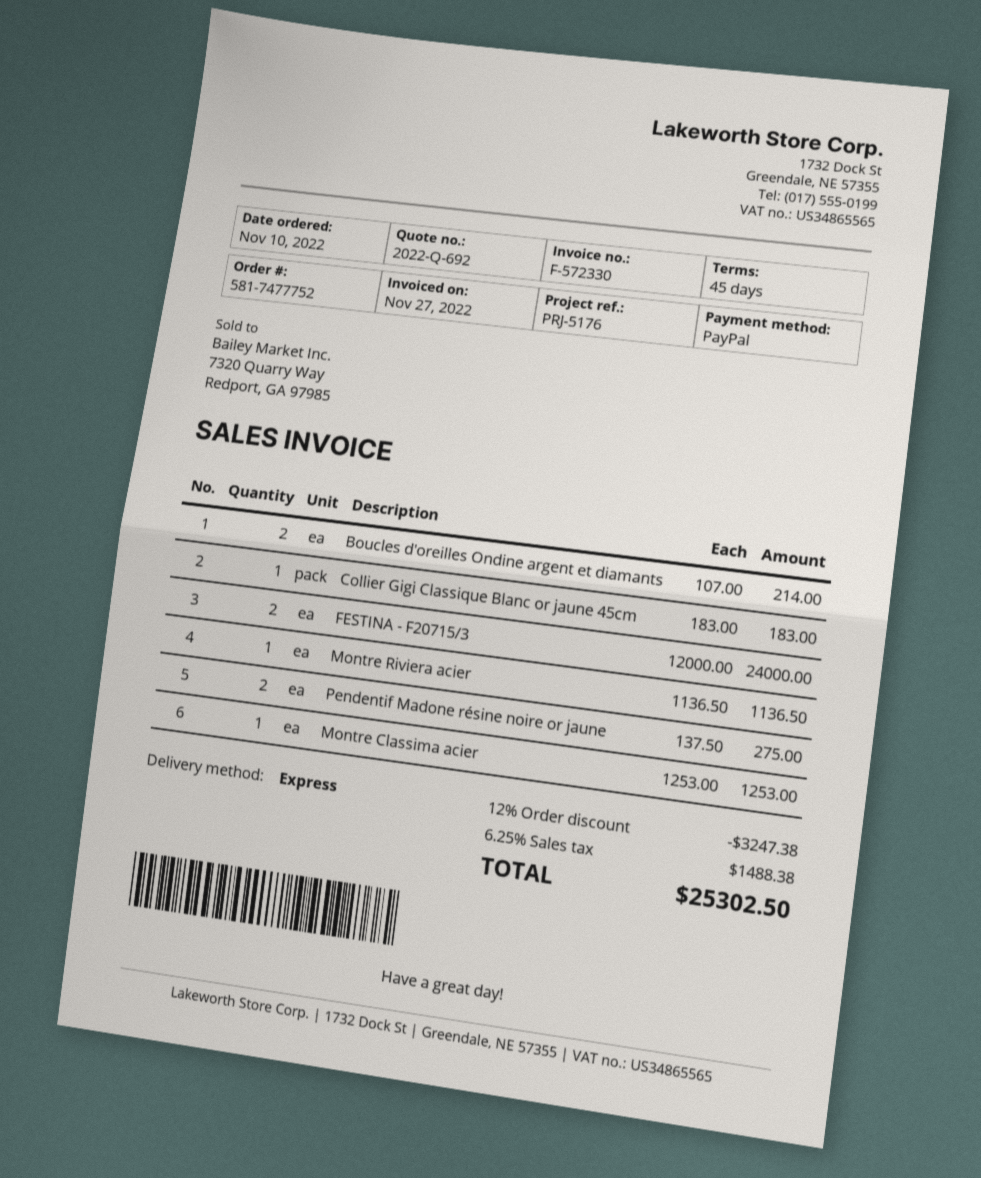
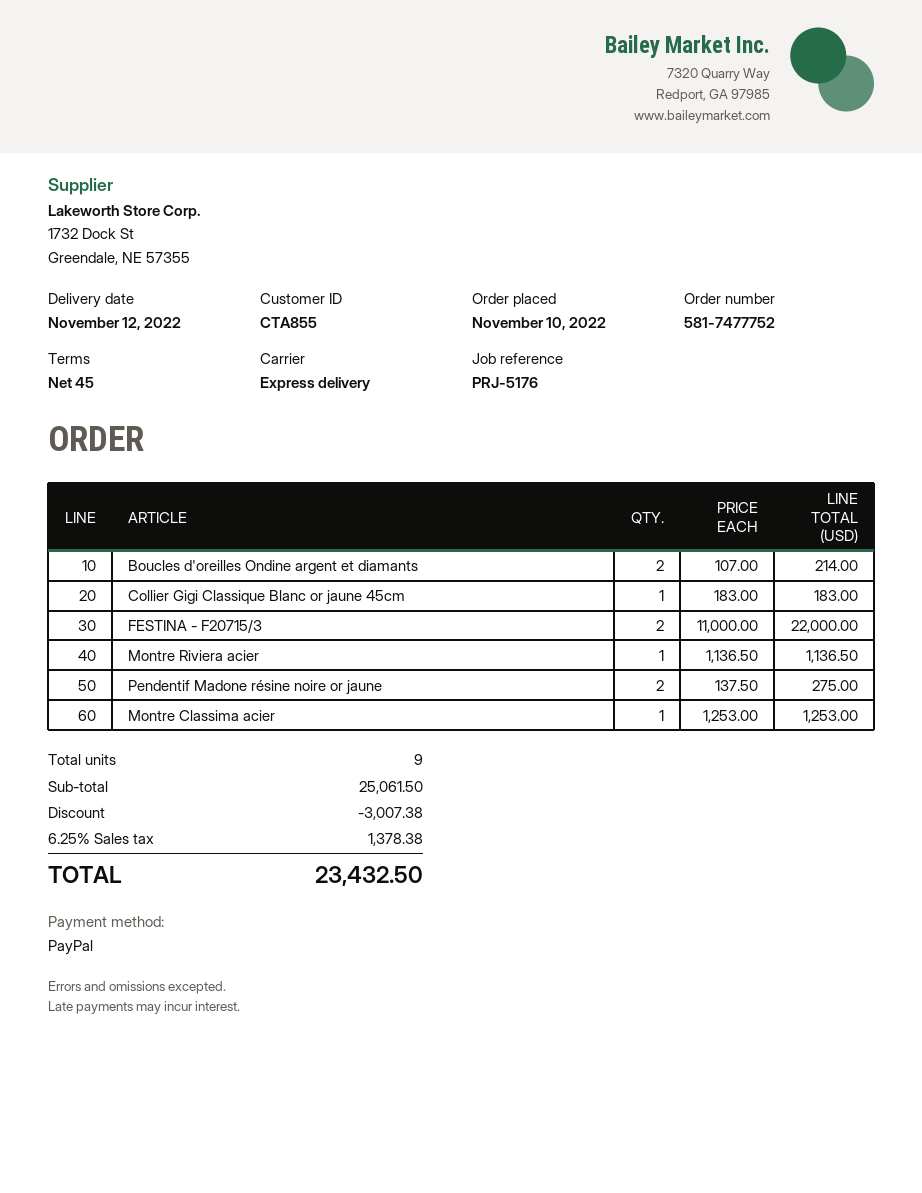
FESTINA - F20715/3: 2 x 12000.00 = 24000.00 -> 2 x 11000.00 = 22000.00
discount: 3247.38 -> 3007.38
tax: 6.25% = 1488.38 -> 6.25% = 1378.38
total: 25302.50 -> 23432.50

